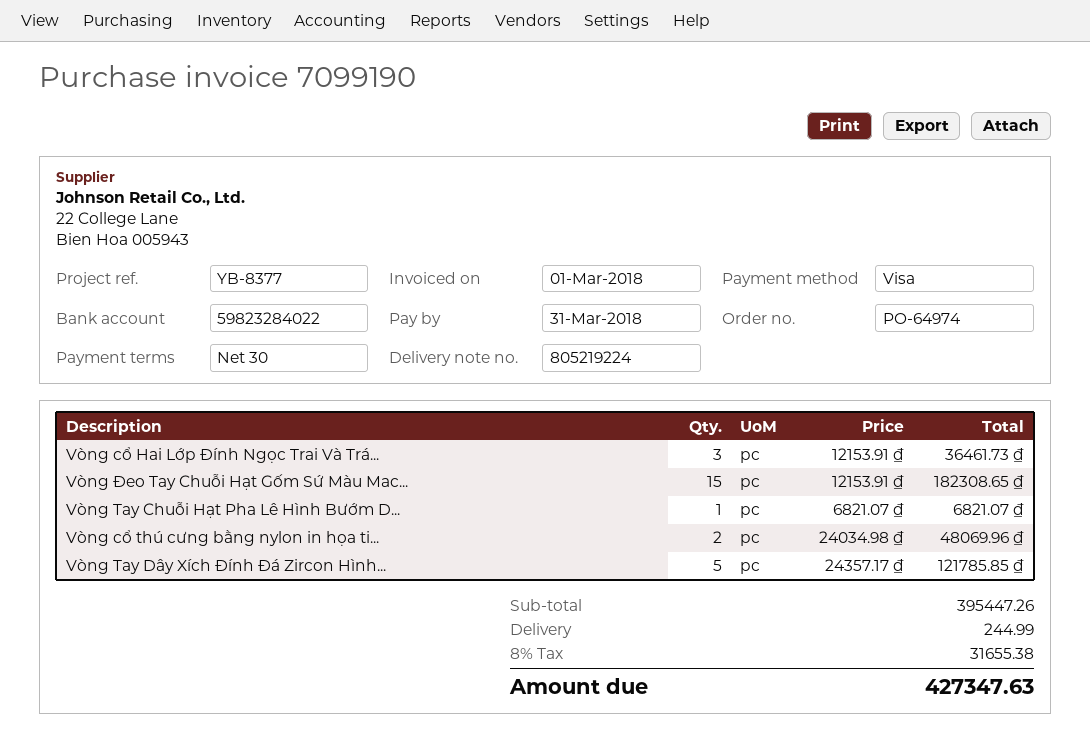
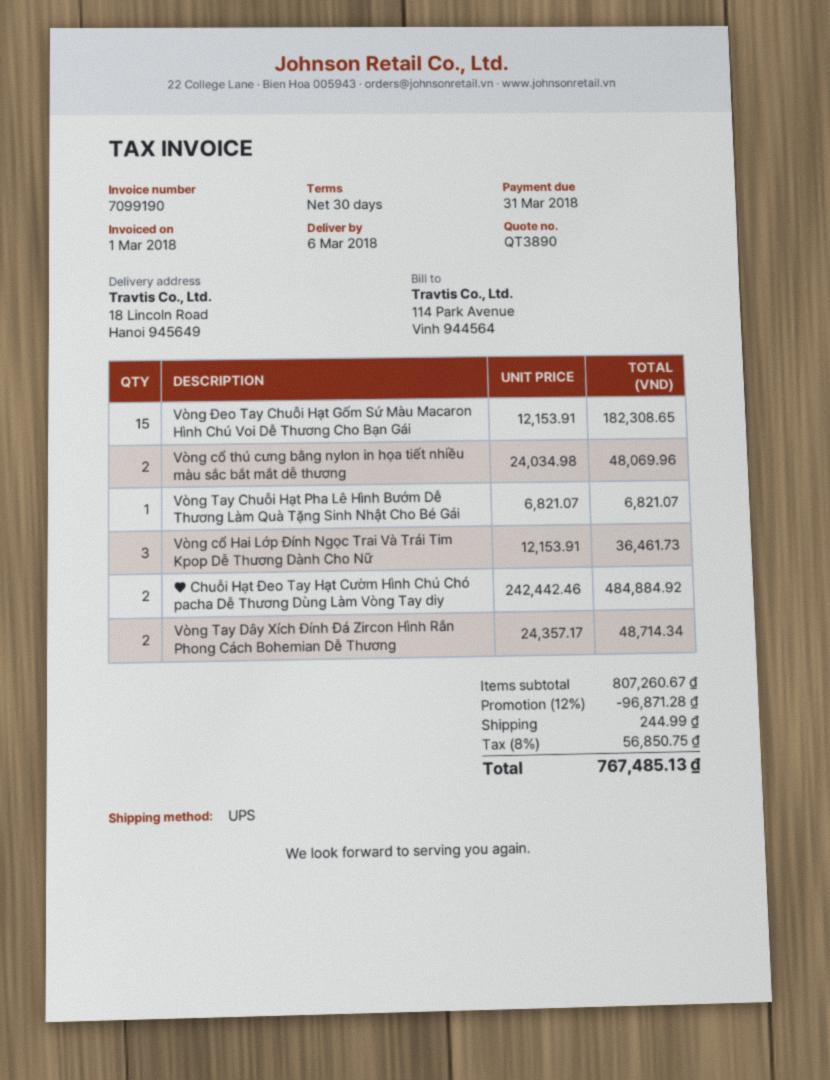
Vòng Tay Dây Xích Đính Đá Zircon Hình...: 5 x 24357.17 = 121785.85 -> 2 x 24357.17 = 48714.34
♥ Chuỗi Hạt Đeo Tay Hạt Cườm Hình Chú Chó pacha Dễ Thương Dùng Làm Vòng Tay diy: none -> 2 x 242442.46 = 484884.92
subtotal: 395447.26 -> 807260.67
discount: none -> 12% = 96871.28
tax: 8% = 31655.38 -> 8% = 56850.75
total: 427347.63 -> 767485.13

